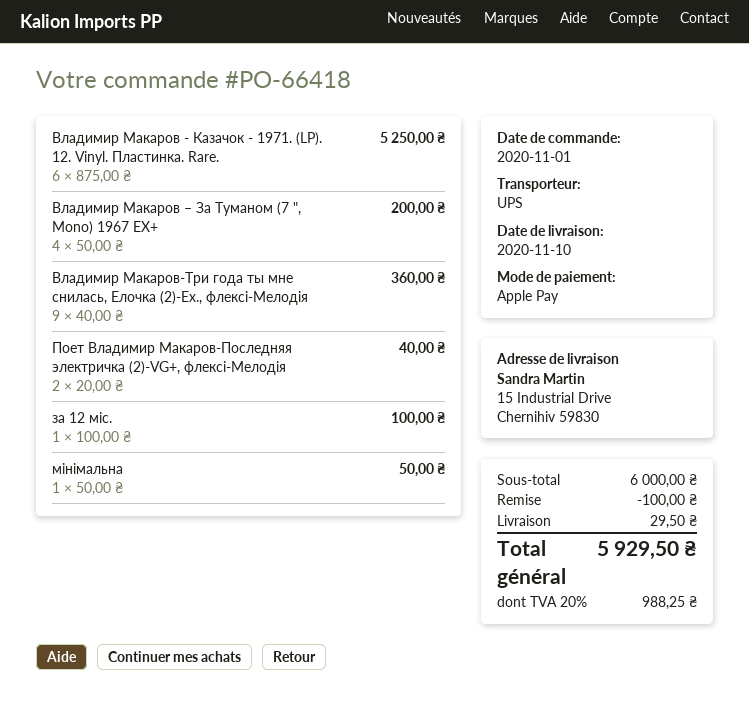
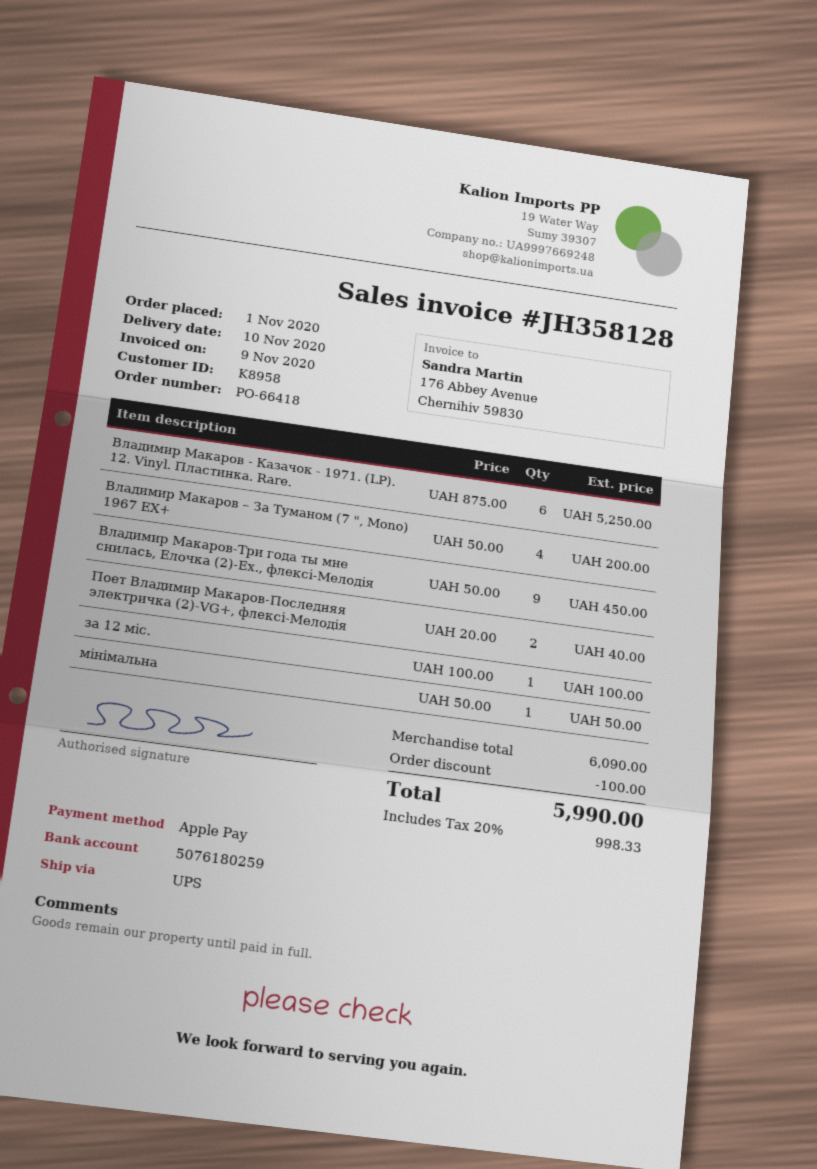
Владимир Макаров-Три года ты мне снилась, Елочка (2)-Ex., флексі-Мелодія: 9 x 40.00 = 360.00 -> 9 x 50.00 = 450.00
subtotal: 6000.00 -> 6090.00
shipping: 29.50 -> none
tax: 20% = 988.25 -> 20% = 998.33
total: 5929.50 -> 5990.00

